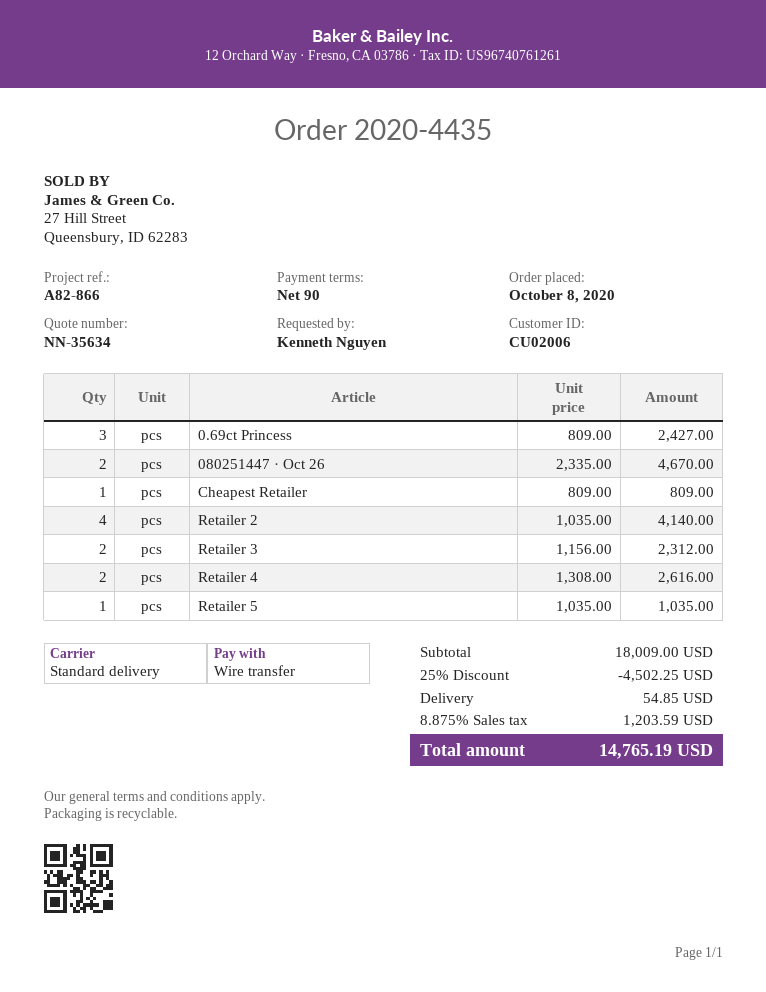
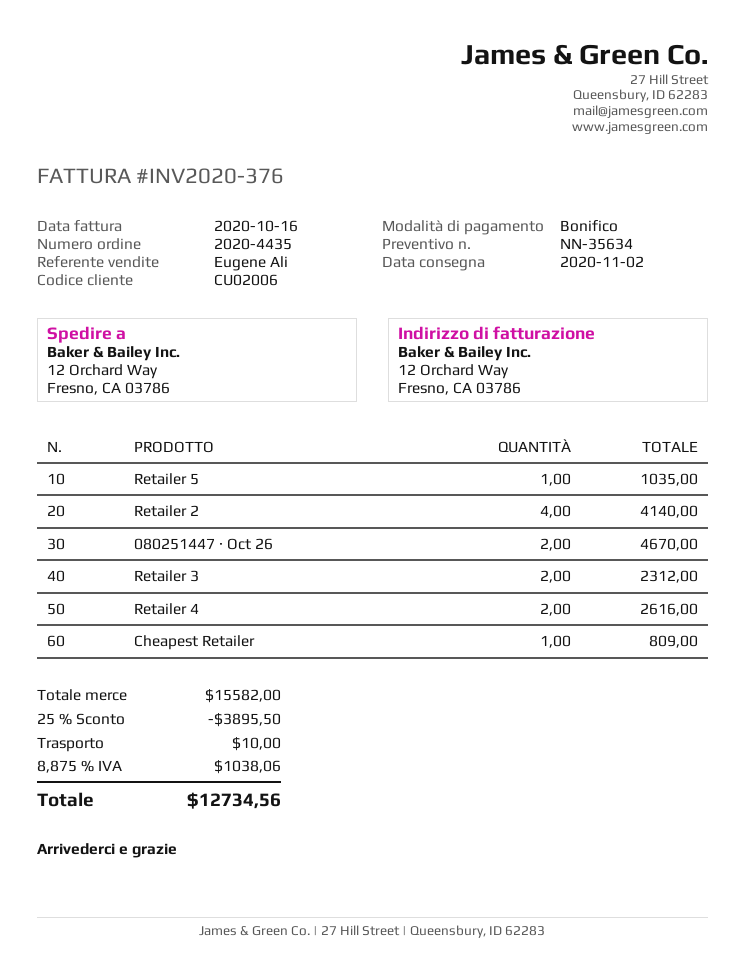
0.69ct Princess: 3 for 2427.00 -> none
subtotal: 18009.00 -> 15582.00
discount: 25% = 4502.25 -> 25% = 3895.50
shipping: 54.85 -> 10.00
tax: 8.875% = 1203.59 -> 8.875% = 1038.06
total: 14765.19 -> 12734.56

